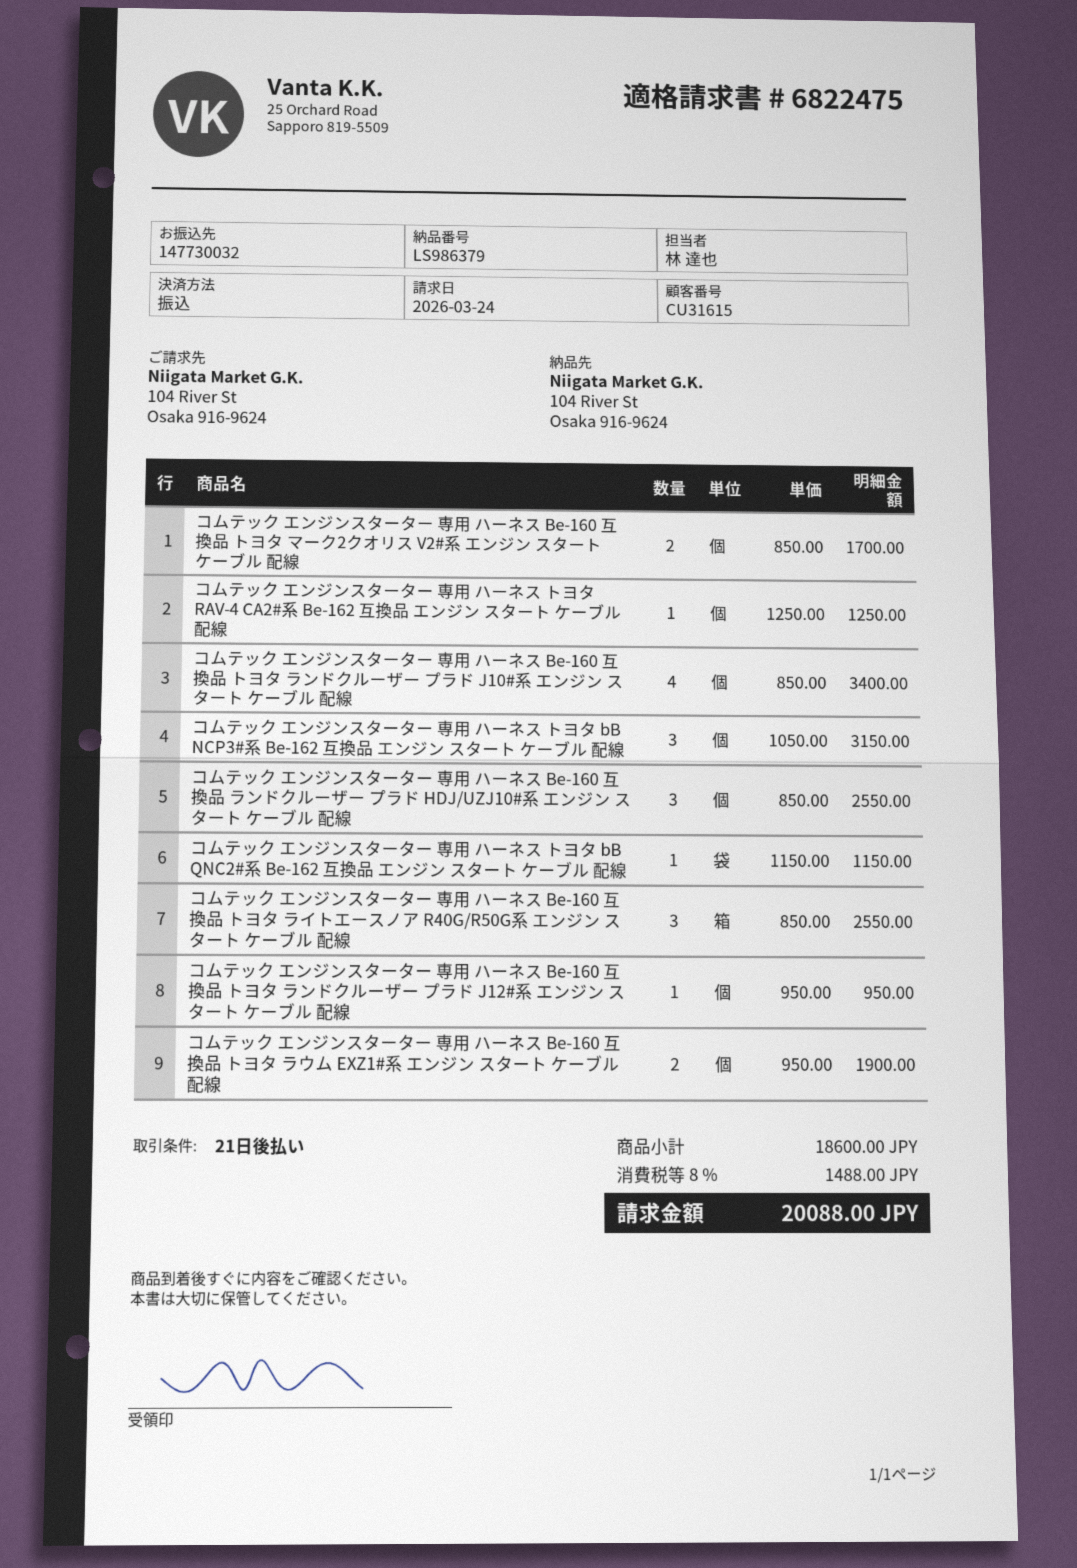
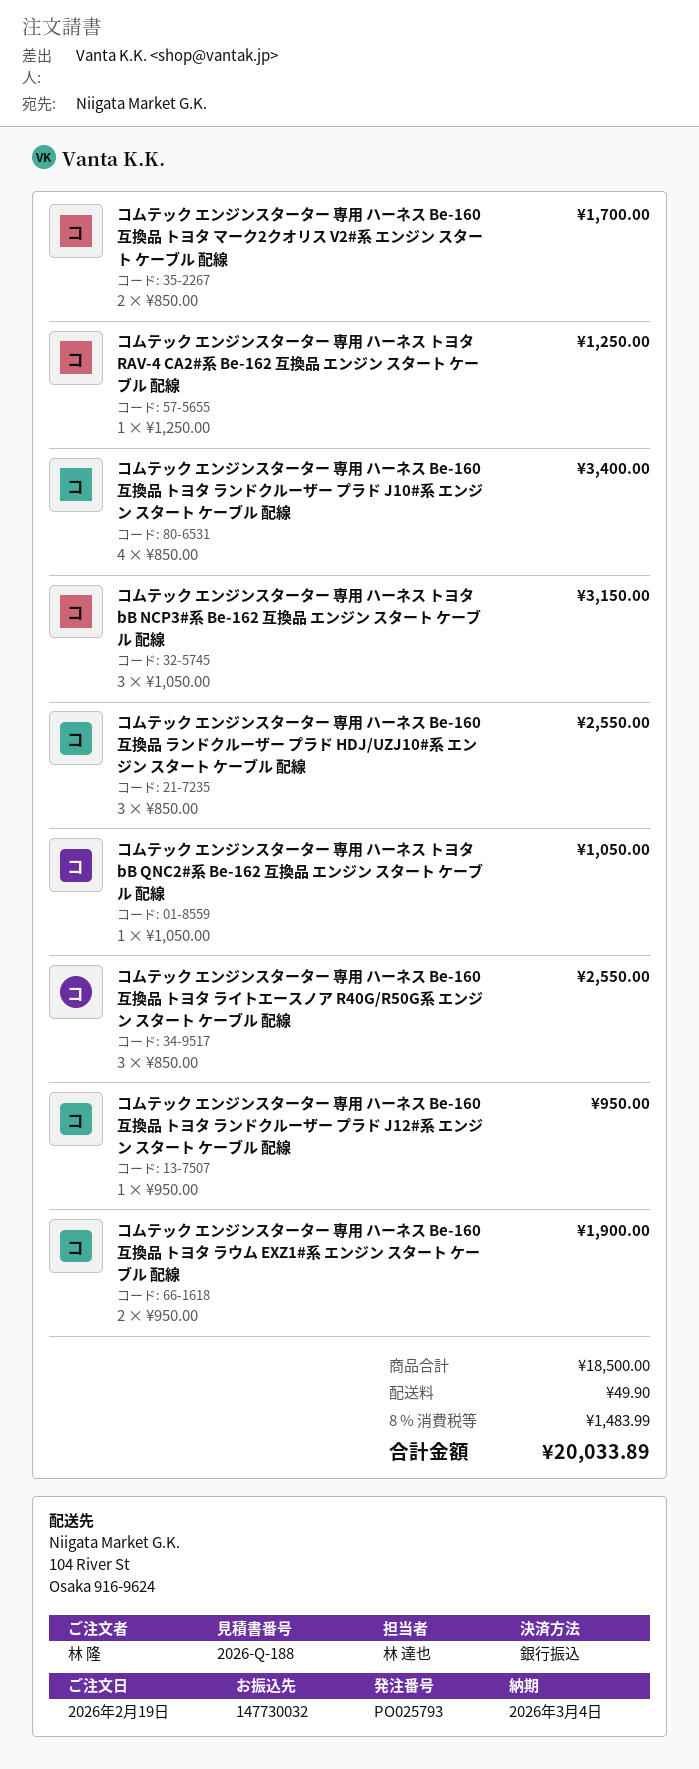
コムテック エンジンスターター 専用 ハーネス トヨタ bB QNC2#系 Be-162 互換品 エンジン スタート ケーブル 配線: 1 x 1150.00 = 1150.00 -> 1 x 1050.00 = 1050.00
subtotal: 18600.00 -> 18500.00
shipping: none -> 49.90
tax: 8% = 1488.00 -> 8% = 1483.99
total: 20088.00 -> 20033.89

